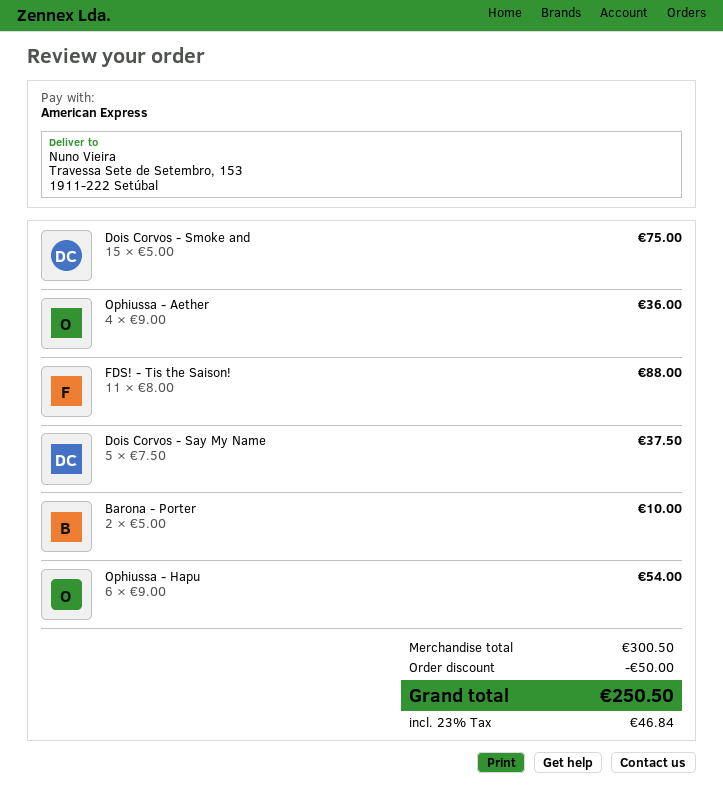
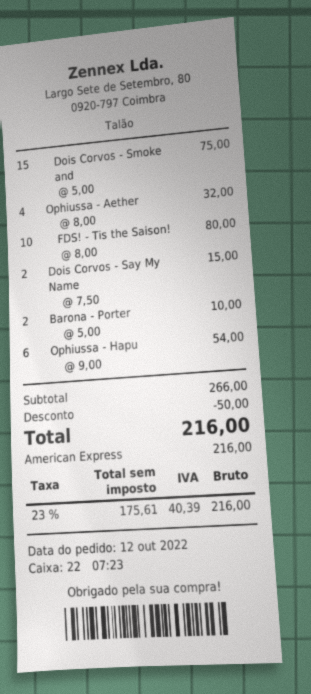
Ophiussa - Aether: 4 x 9.00 = 36.00 -> 4 x 8.00 = 32.00
FDS! - Tis the Saison!: 11 x 8.00 = 88.00 -> 10 x 8.00 = 80.00
Dois Corvos - Say My Name: 5 x 7.50 = 37.50 -> 2 x 7.50 = 15.00
subtotal: 300.50 -> 266.00
tax: 23% = 46.84 -> 23% = 40.39
total: 250.50 -> 216.00

